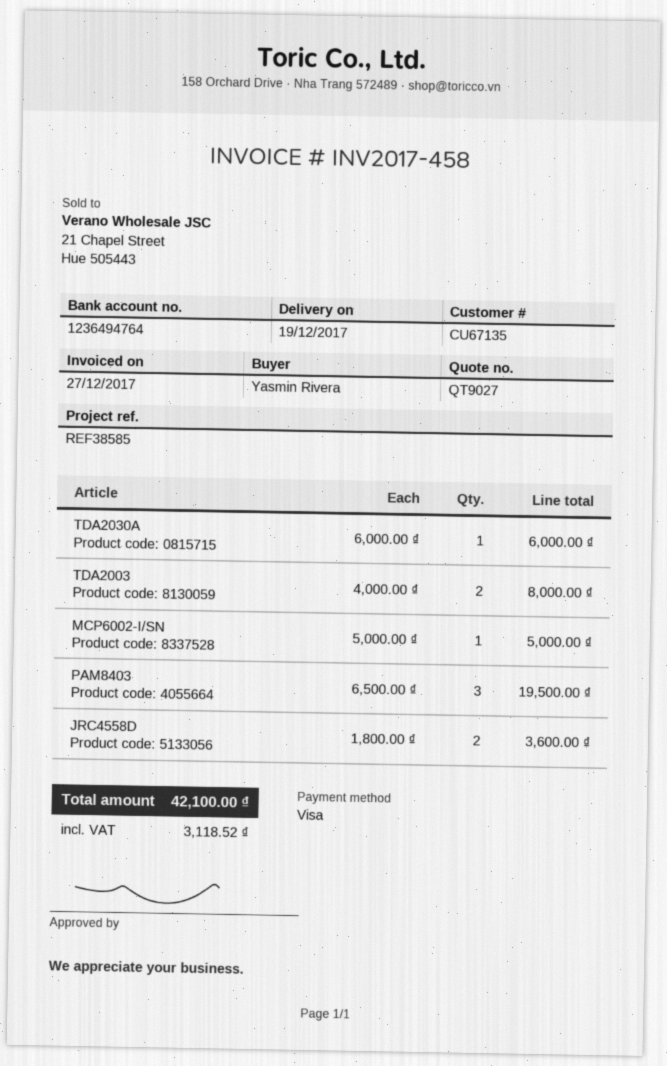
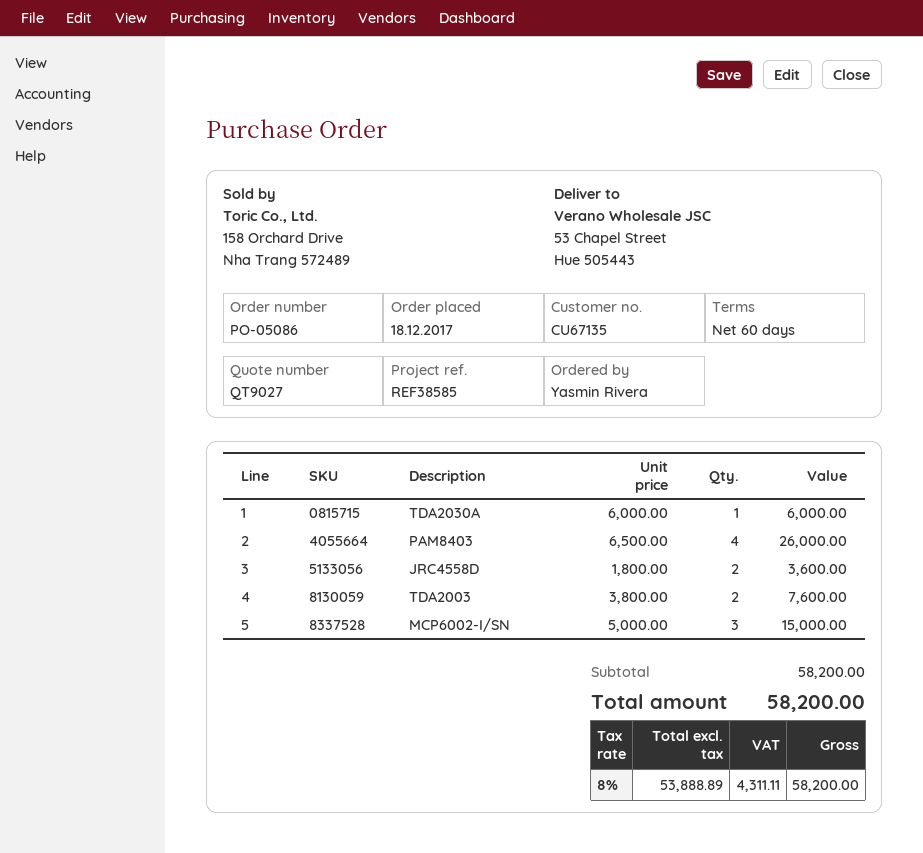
TDA2003: 2 x 4000.00 = 8000.00 -> 2 x 3800.00 = 7600.00
MCP6002-I/SN: 1 x 5000.00 = 5000.00 -> 3 x 5000.00 = 15000.00
PAM8403: 3 x 6500.00 = 19500.00 -> 4 x 6500.00 = 26000.00
tax: 3118.52 -> 4311.11
total: 42100.00 -> 58200.00

